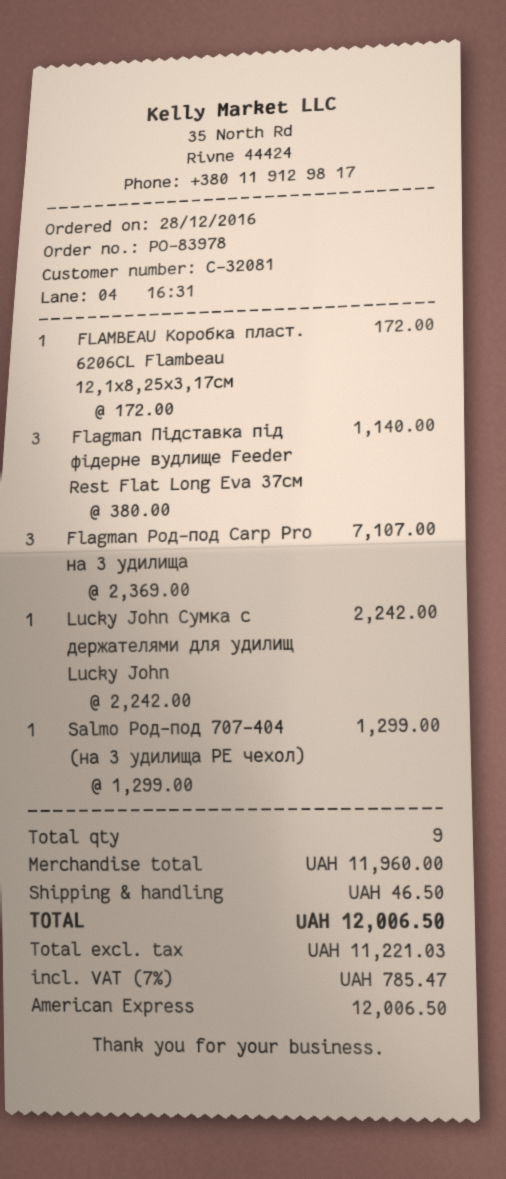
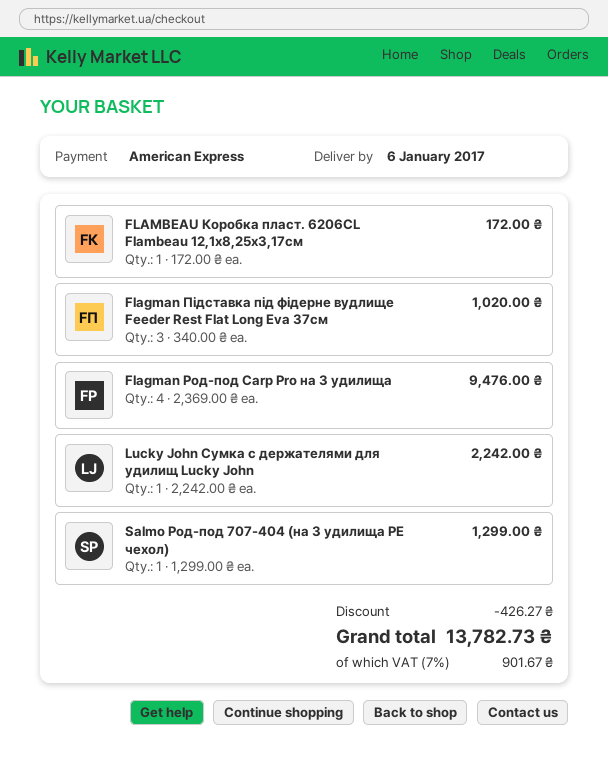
Flagman Підставка під фідерне вудлище Feeder Rest Flat Long Eva 37см: 3 x 380.00 = 1140.00 -> 3 x 340.00 = 1020.00
Flagman Род-под Carp Pro на 3 удилища: 3 x 2369.00 = 7107.00 -> 4 x 2369.00 = 9476.00
discount: none -> 426.27
shipping: 46.50 -> none
tax: 7% = 785.47 -> 7% = 901.67
total: 12006.50 -> 13782.73

